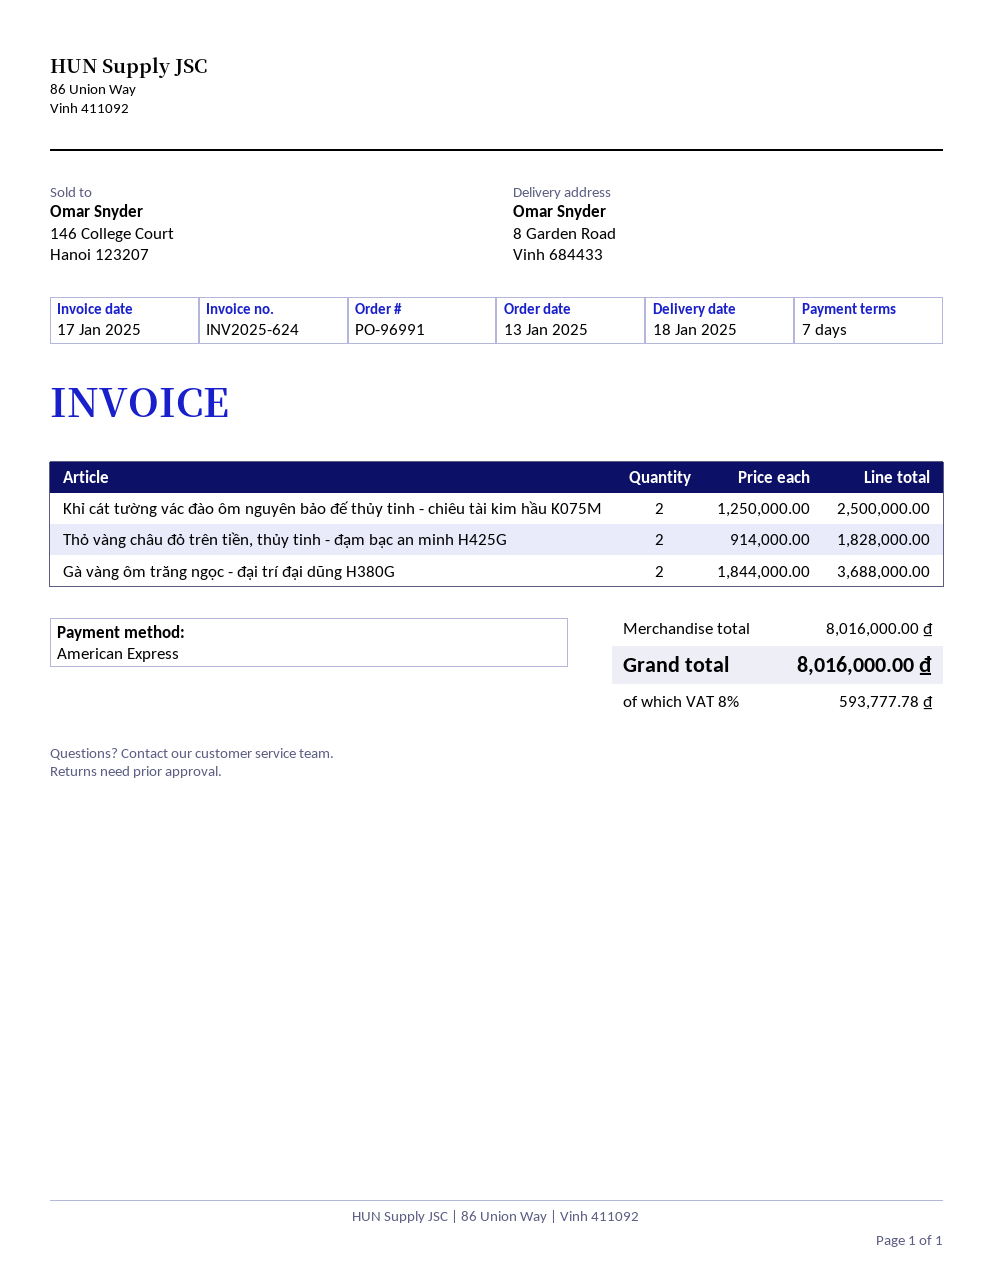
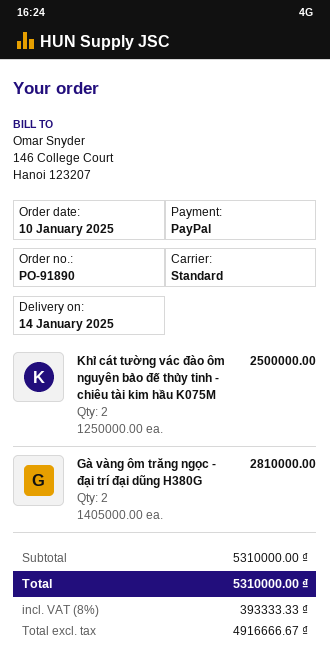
order number: PO-96991 -> PO-91890
order date: 2025-01-13 -> 2025-01-10
delivery date: 2025-01-18 -> 2025-01-14
payment method: American Express -> PayPal
Thỏ vàng châu đỏ trên tiền, thủy tinh - đạm bạc an minh H425G: 2 x 914000.00 = 1828000.00 -> none
Gà vàng ôm trăng ngọc - đại trí đại dũng H380G: 2 x 1844000.00 = 3688000.00 -> 2 x 1405000.00 = 2810000.00
subtotal: 8016000.00 -> 5310000.00
tax: 8% = 593777.78 -> 8% = 393333.33
total: 8016000.00 -> 5310000.00

